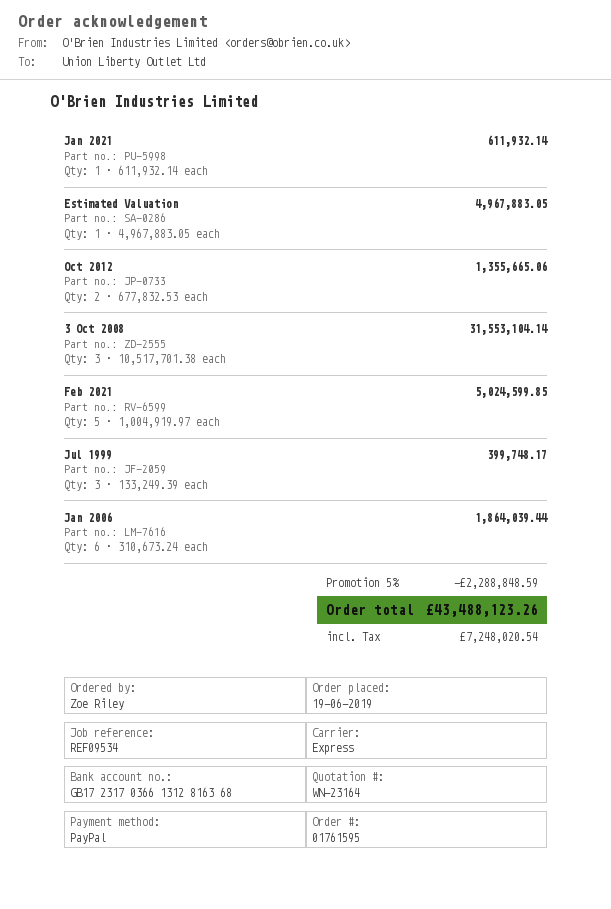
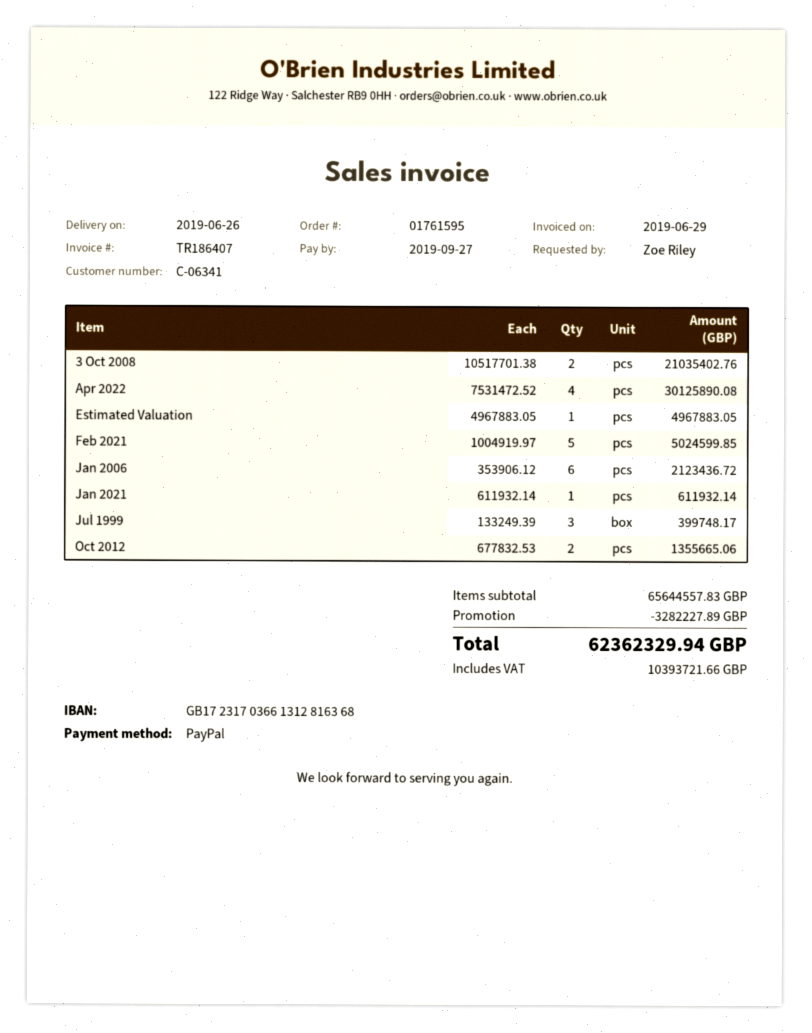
3 Oct 2008: 3 x 10517701.38 = 31553104.14 -> 2 x 10517701.38 = 21035402.76
Jan 2006: 6 x 310673.24 = 1864039.44 -> 6 x 353906.12 = 2123436.72
Apr 2022: none -> 4 x 7531472.52 = 30125890.08
discount: 2288848.59 -> 3282227.89
tax: 7248020.54 -> 10393721.66
total: 43488123.26 -> 62362329.94

